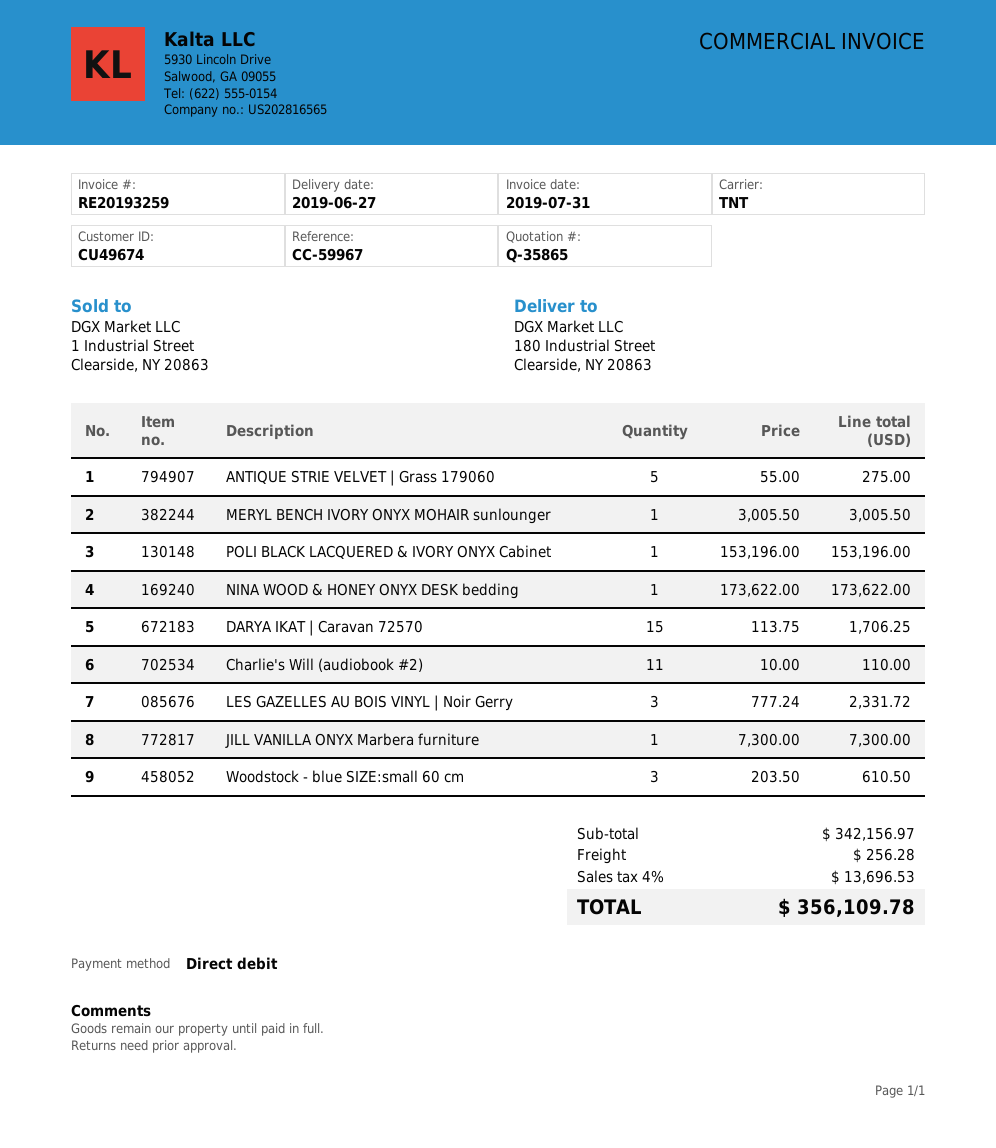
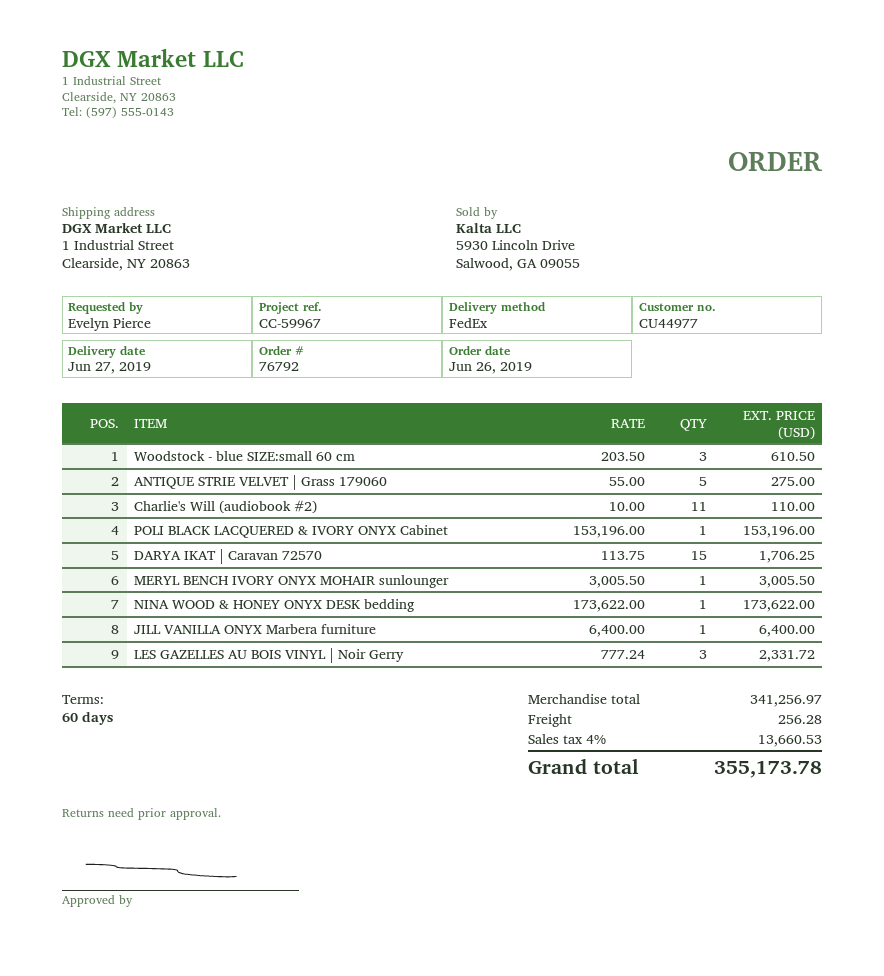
customer number: CU49674 -> CU44977
shipping method: TNT -> FedEx
ship to: 180 Industrial Street, Clearside, NY 20863 -> 1 Industrial Street, Clearside, NY 20863
JILL VANILLA ONYX Marbera furniture: 1 x 7300.00 = 7300.00 -> 1 x 6400.00 = 6400.00
subtotal: 342156.97 -> 341256.97
tax: 4% = 13696.53 -> 4% = 13660.53
total: 356109.78 -> 355173.78

